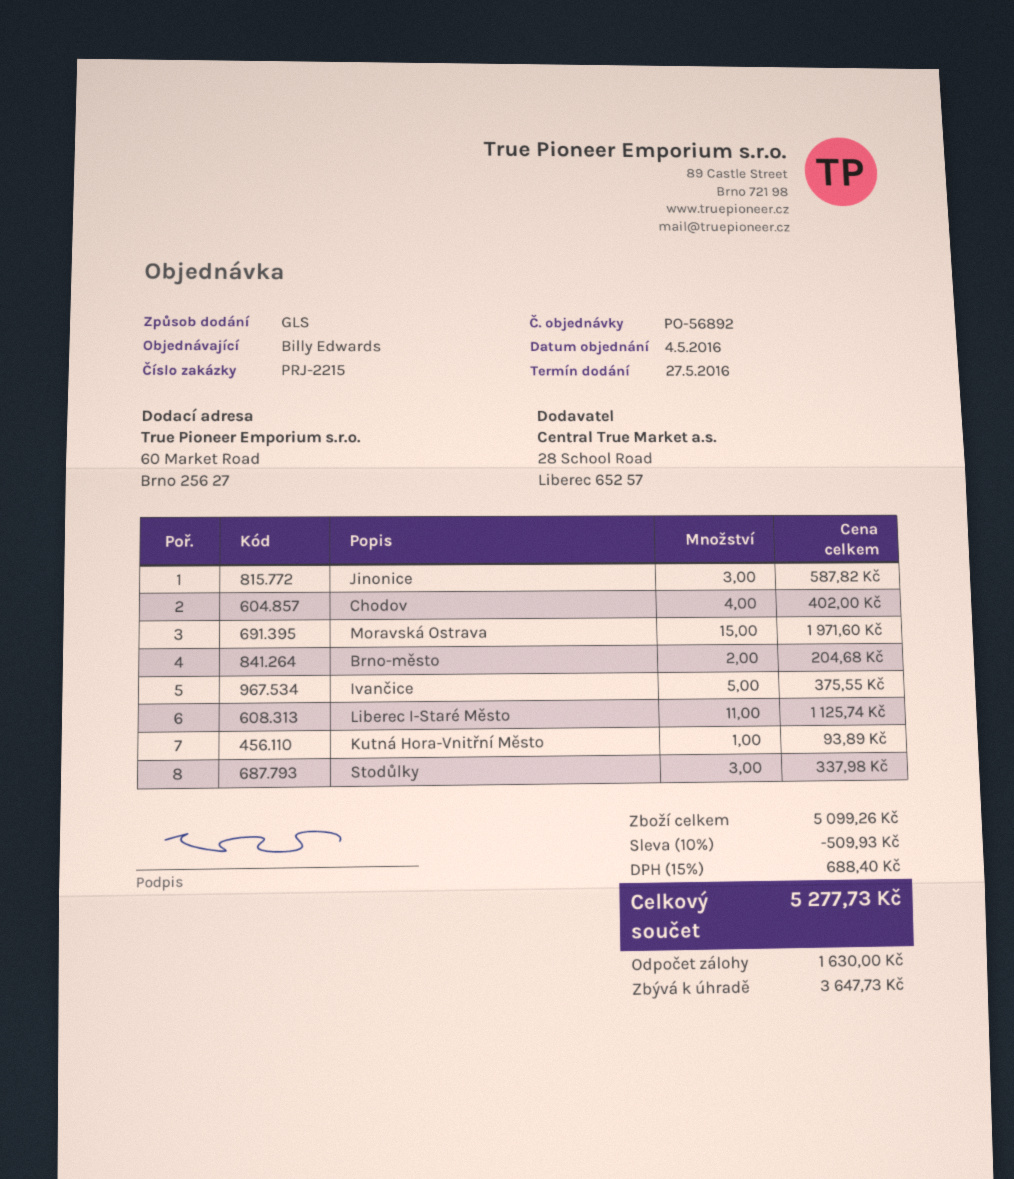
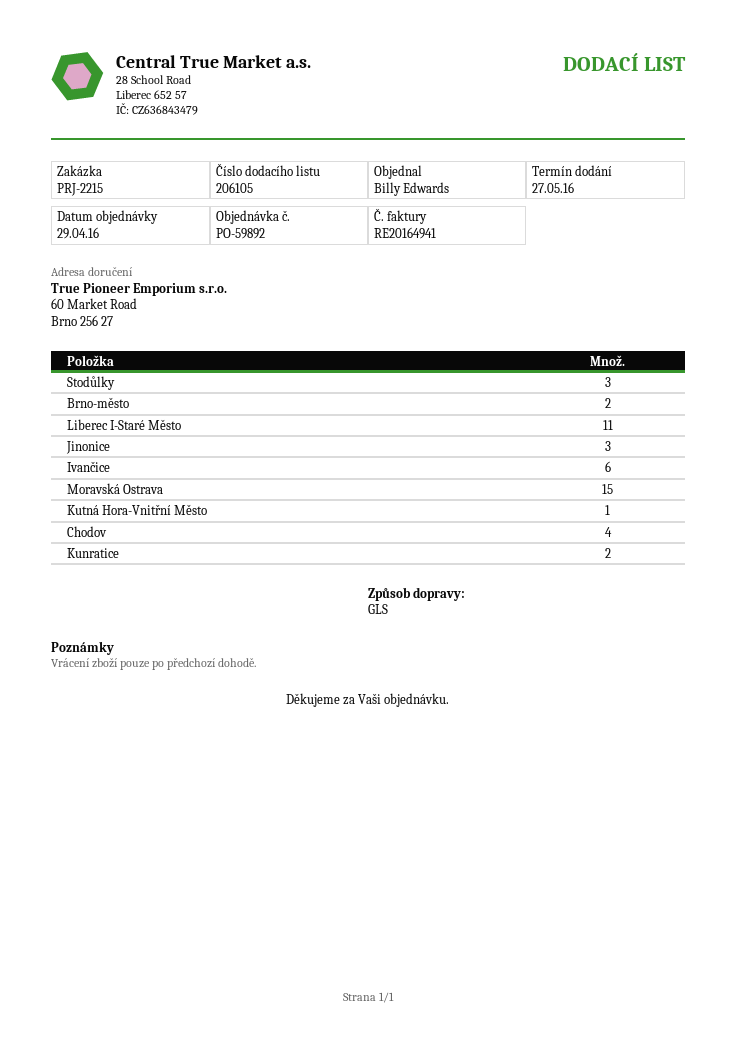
order number: PO-56892 -> PO-59892
order date: 2016-05-04 -> 2016-04-29
Ivančice: 5 -> 6
Kunratice: none -> 2

